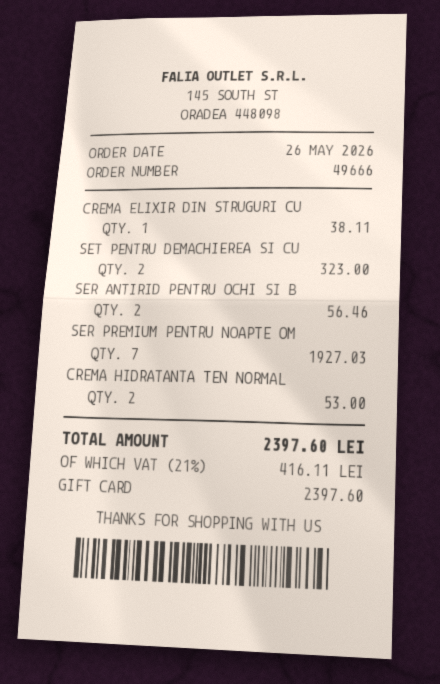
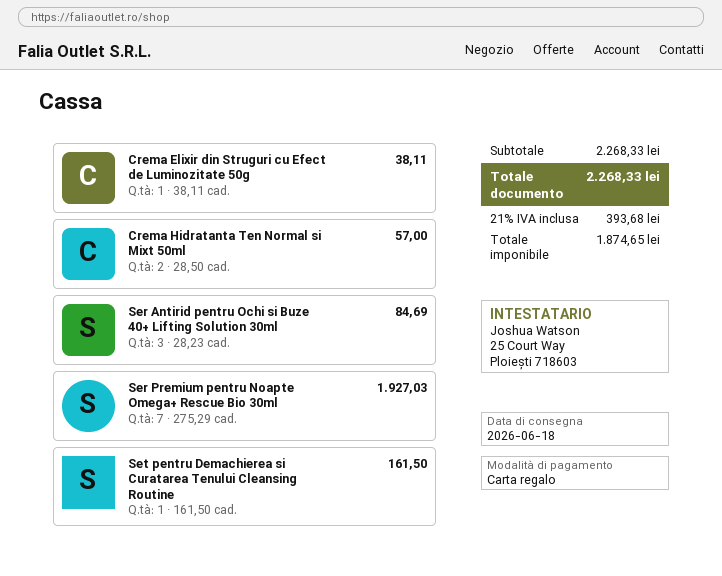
SET PENTRU DEMACHIEREA SI CU: 2 for 323.00 -> 1 for 161.50
SER ANTIRID PENTRU OCHI SI B: 2 for 56.46 -> 3 for 84.69
CREMA HIDRATANTA TEN NORMAL: 2 for 53.00 -> 2 for 57.00
tax: 21% = 416.11 -> 21% = 393.68
total: 2397.60 -> 2268.33

